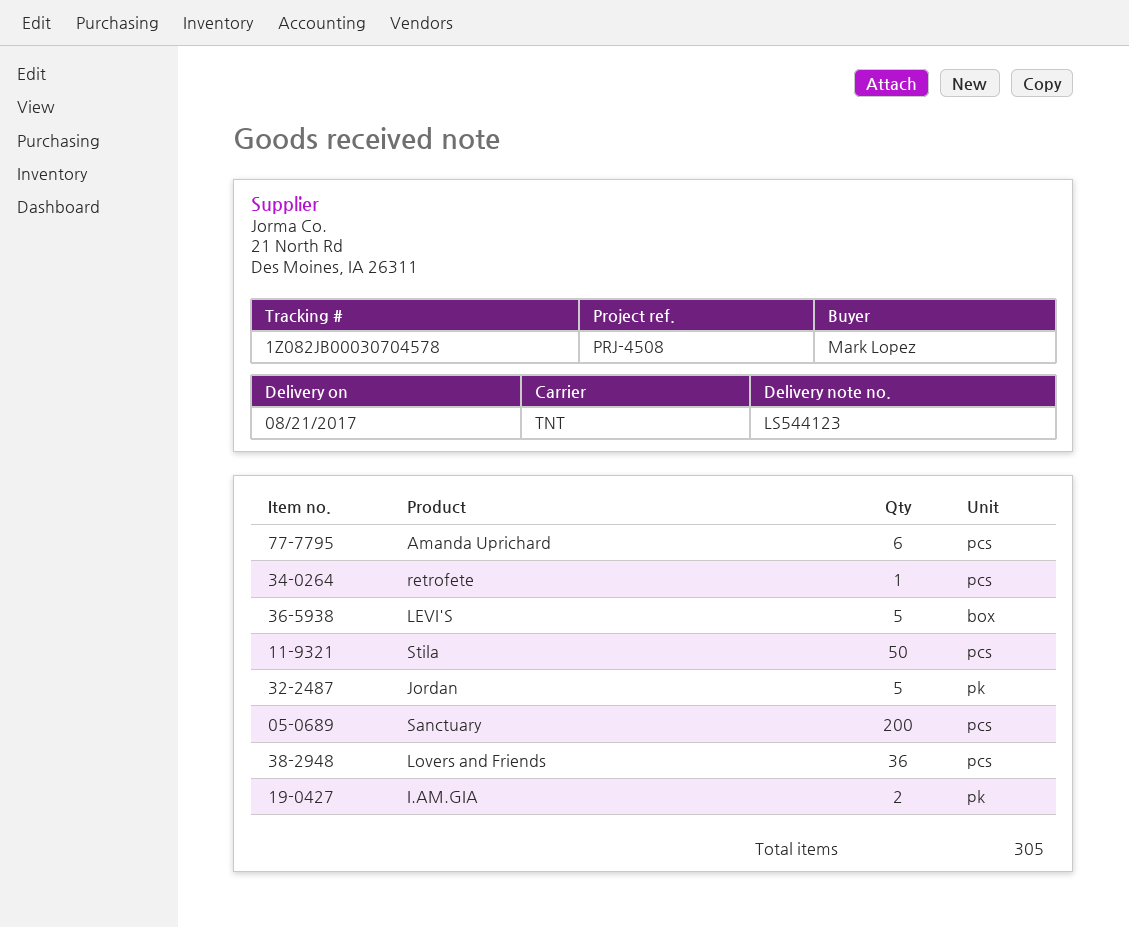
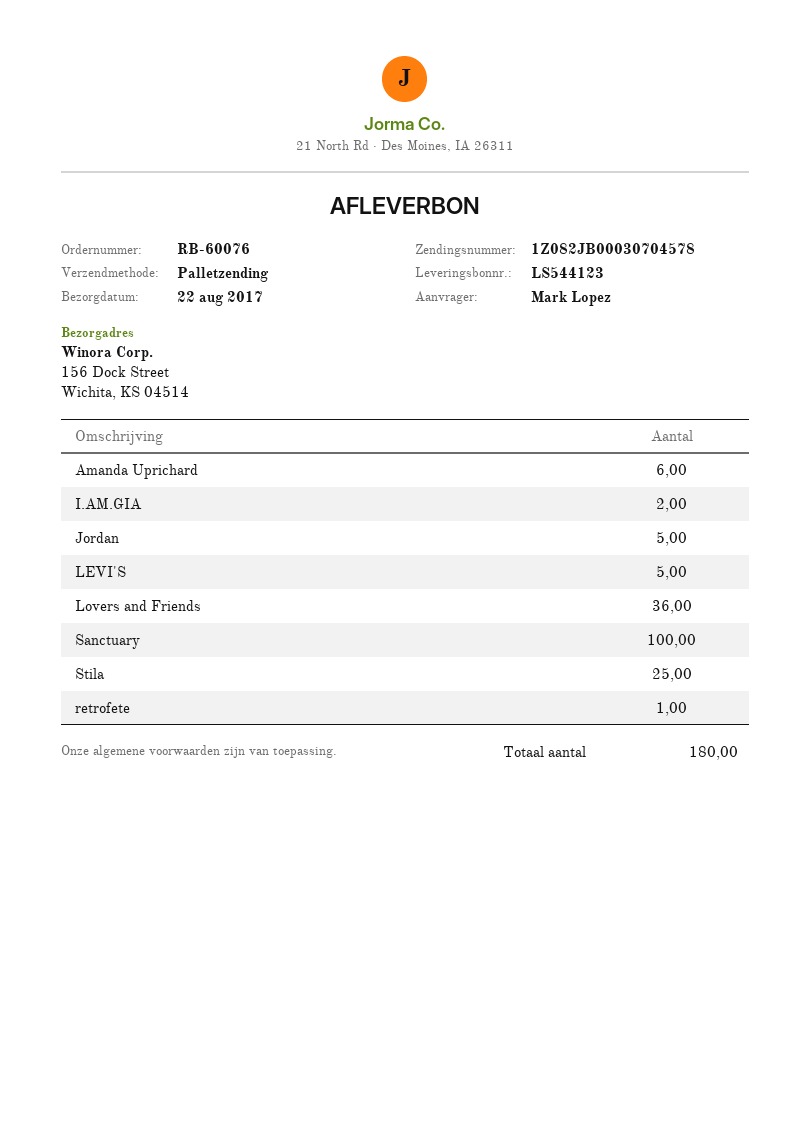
delivery date: 2017-08-21 -> 2017-08-22
shipping method: TNT -> pallet freight
Stila: 50 -> 25
Sanctuary: 200 -> 100
total quantity: 305 -> 180

